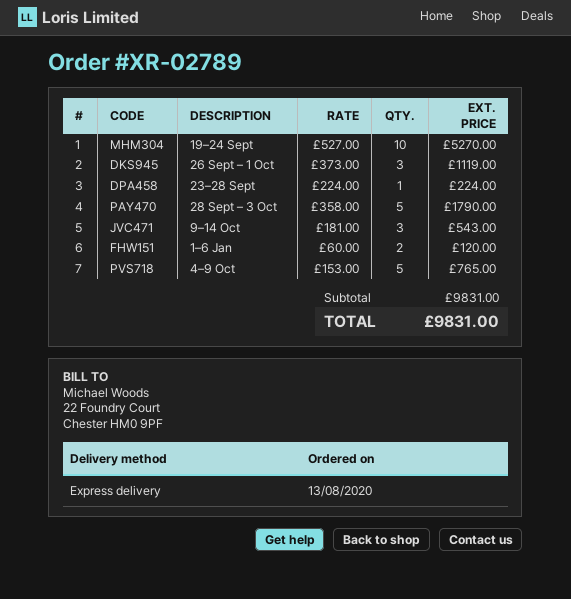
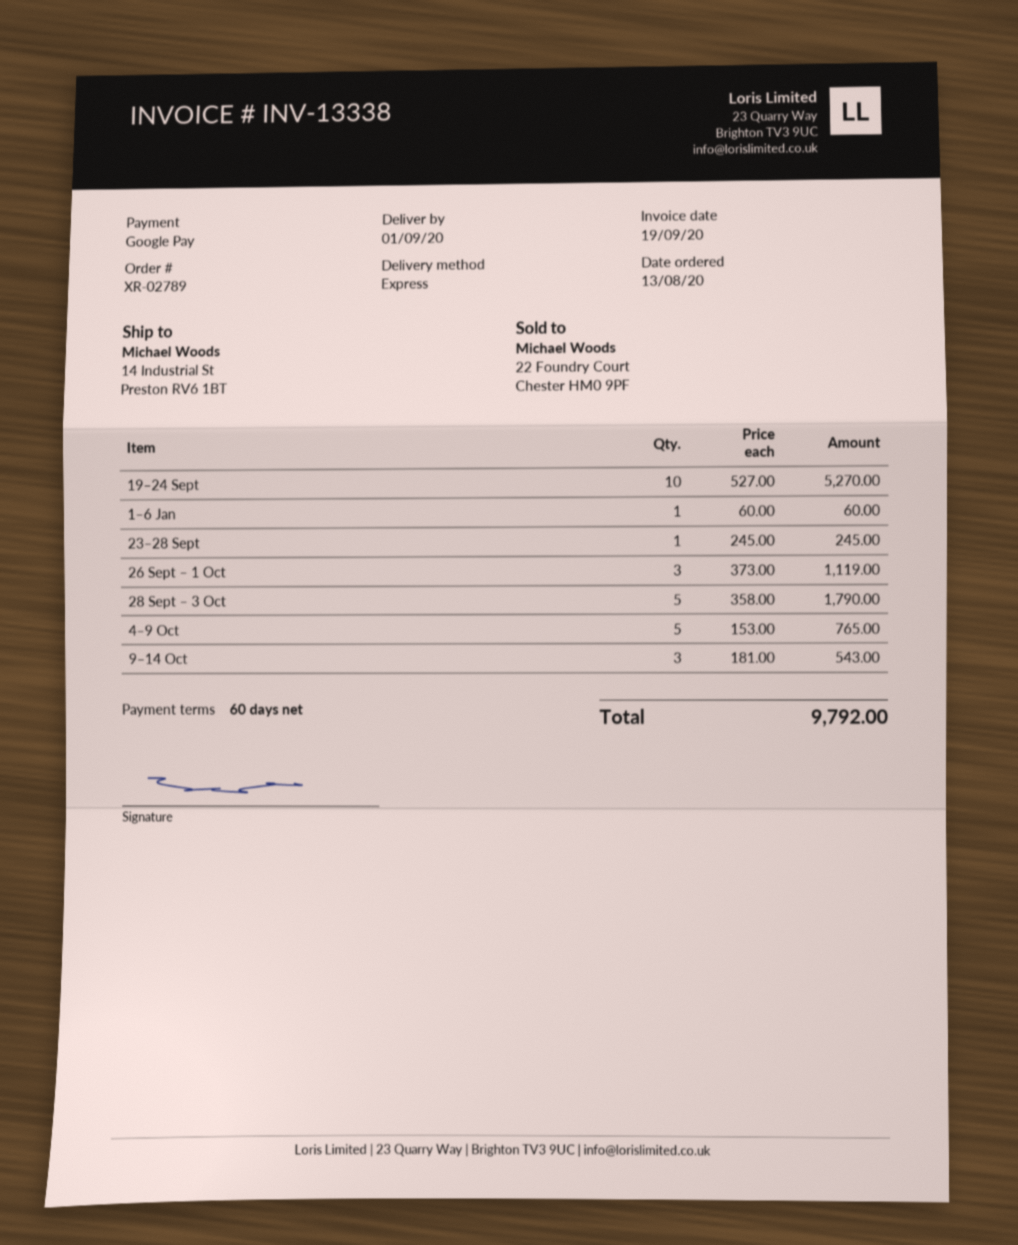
23–28 Sept: 1 x 224.00 = 224.00 -> 1 x 245.00 = 245.00
1–6 Jan: 2 x 60.00 = 120.00 -> 1 x 60.00 = 60.00
total: 9831.00 -> 9792.00

